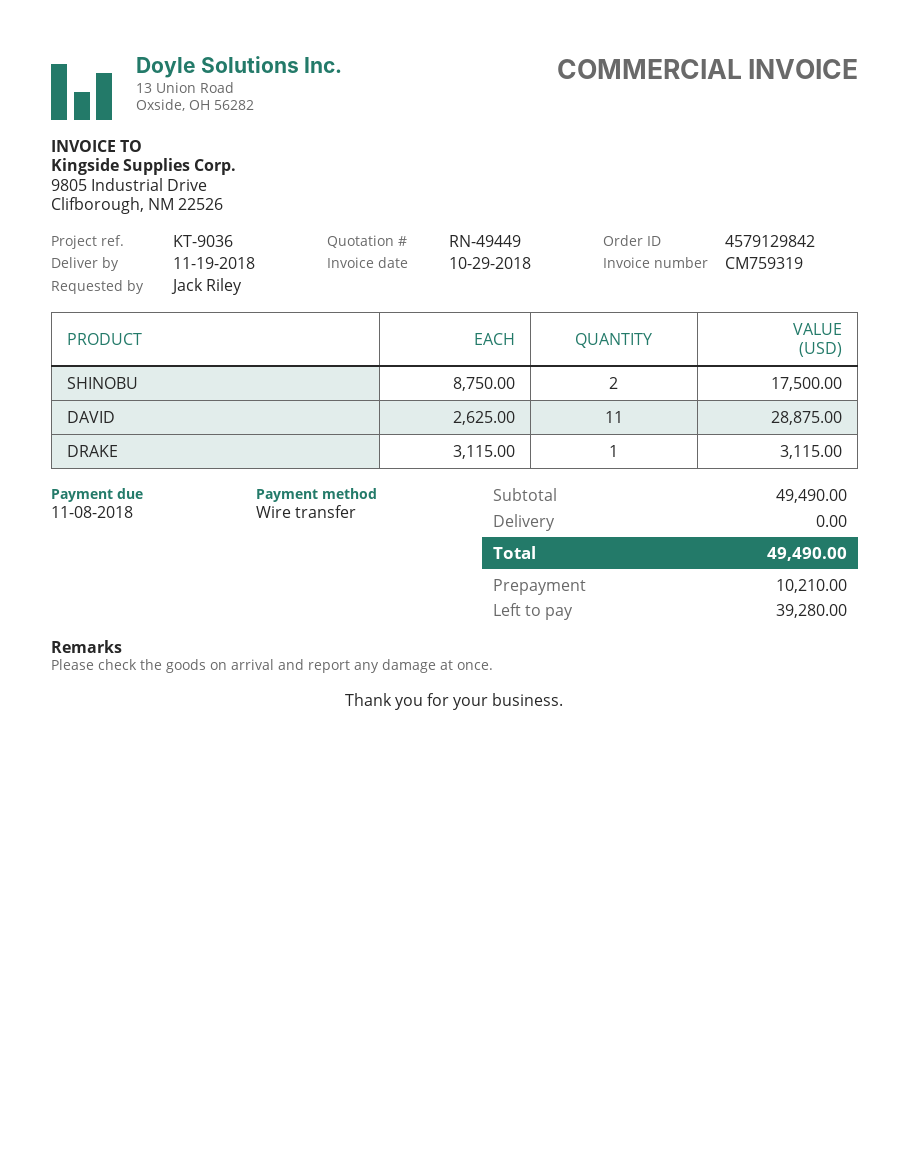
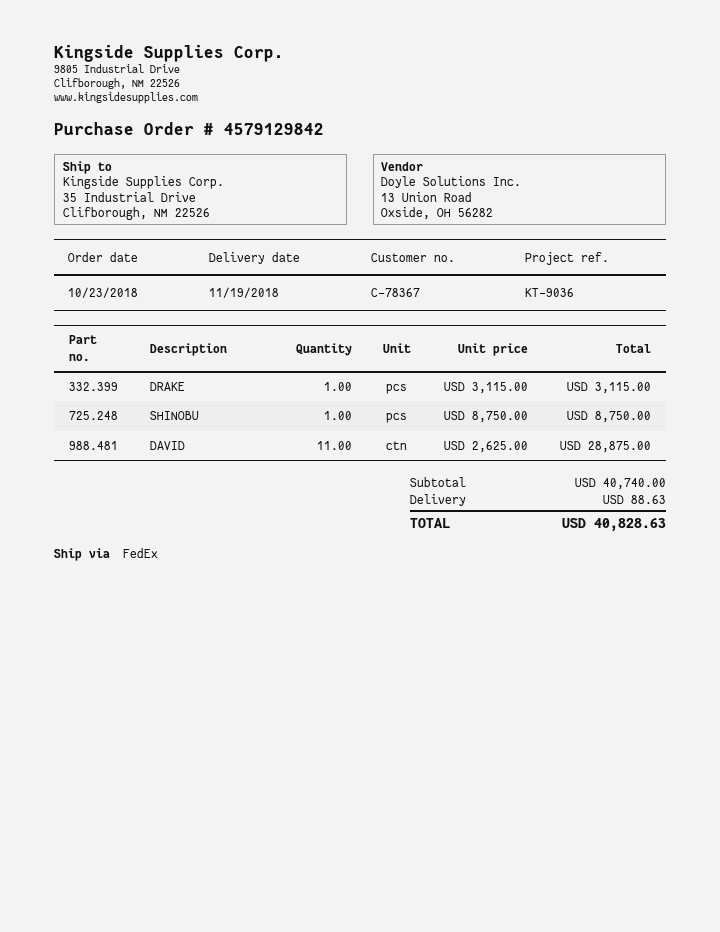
SHINOBU: 2 x 8750.00 = 17500.00 -> 1 x 8750.00 = 8750.00
subtotal: 49490.00 -> 40740.00
shipping: 0.00 -> 88.63
total: 49490.00 -> 40828.63

